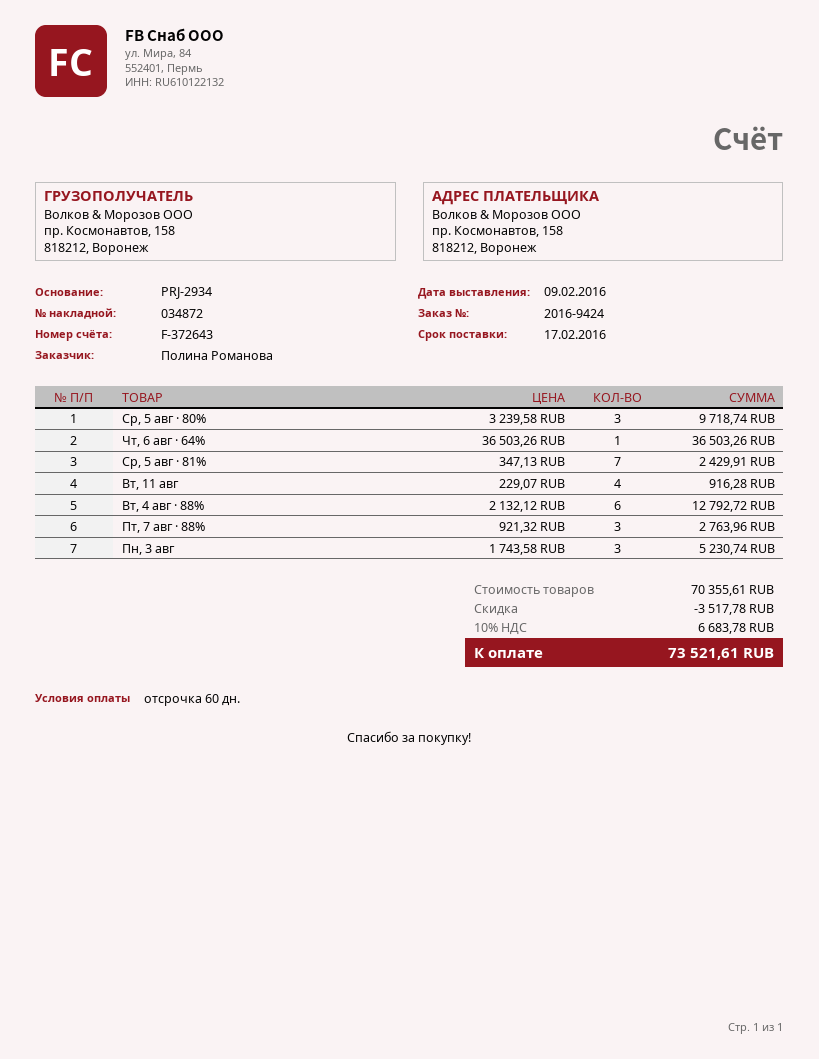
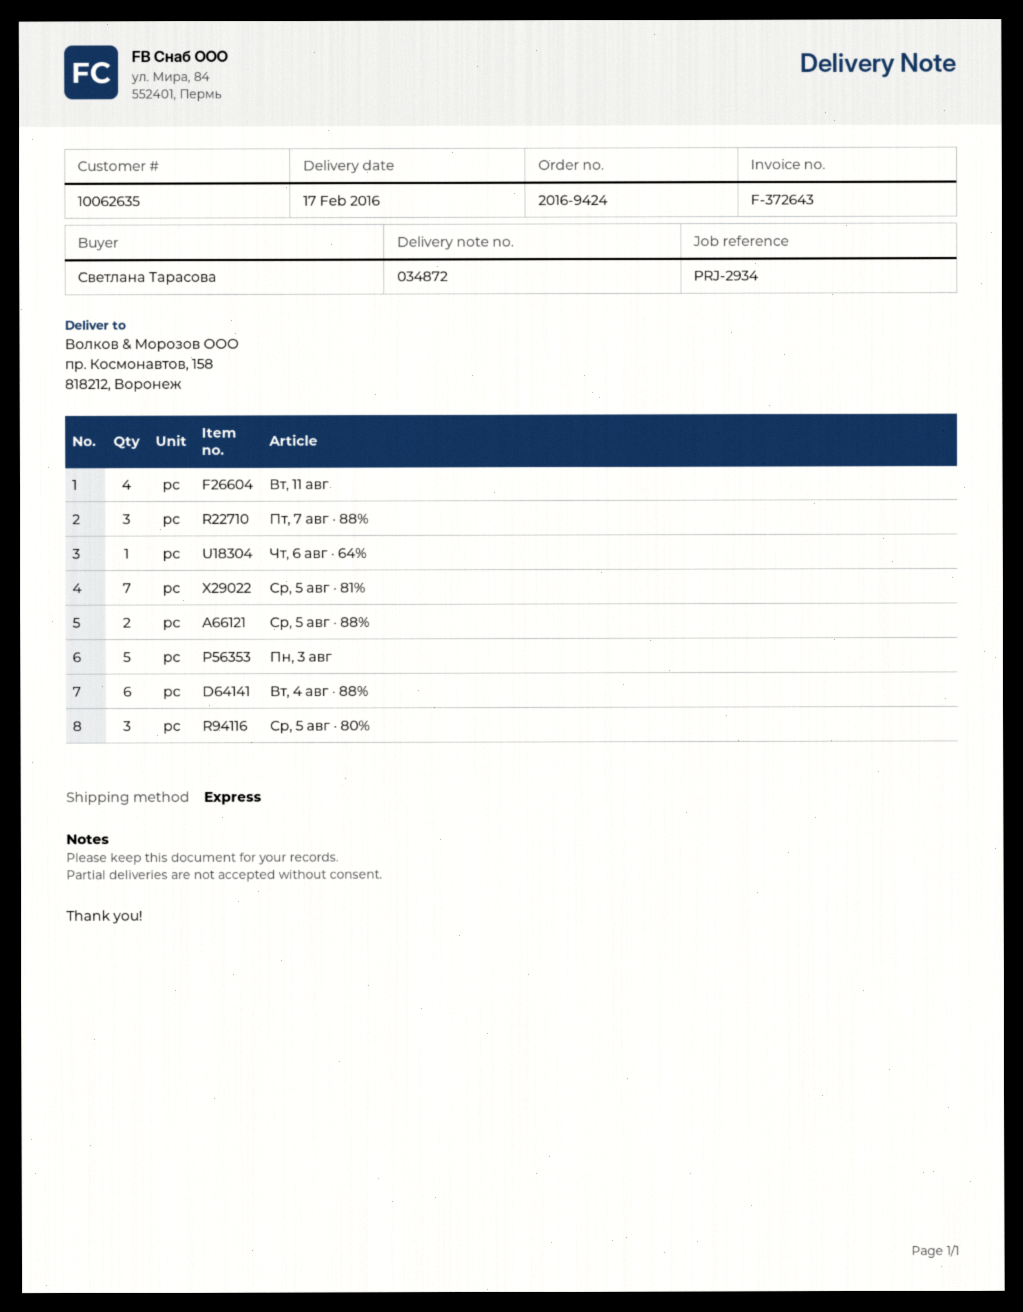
ordered by: Полина Романова -> Светлана Тарасова
Пн, 3 авг: 3 -> 5
Ср, 5 авг · 88%: none -> 2

